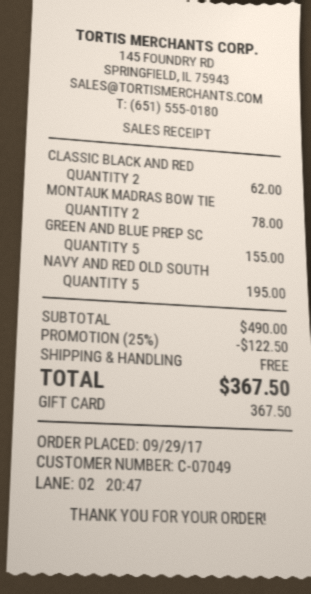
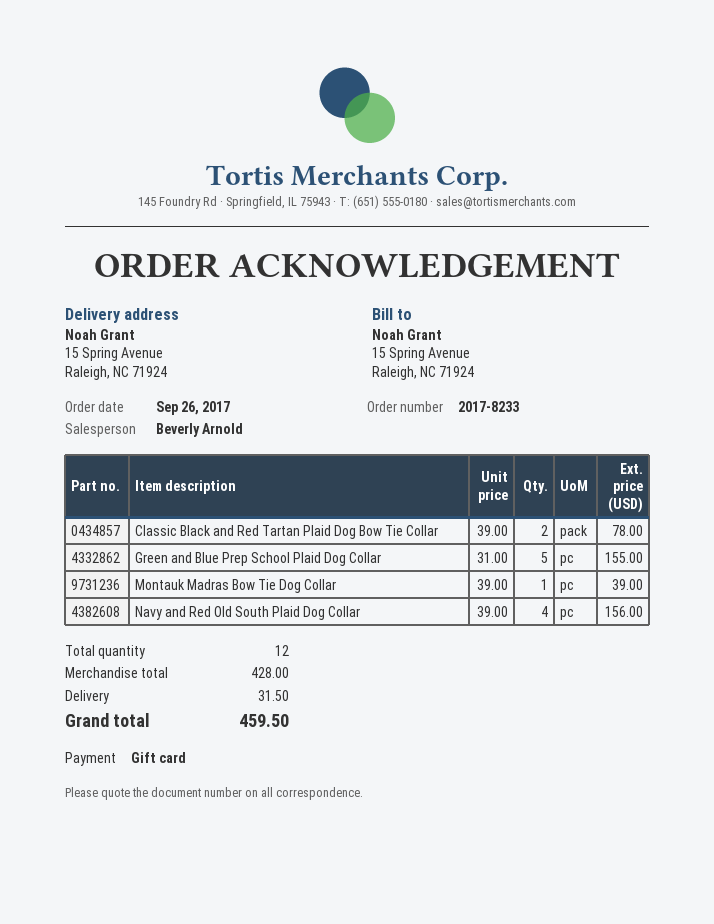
order date: 2017-09-29 -> 2017-09-26
CLASSIC BLACK AND RED: 2 for 62.00 -> 2 for 78.00
MONTAUK MADRAS BOW TIE: 2 for 78.00 -> 1 for 39.00
NAVY AND RED OLD SOUTH: 5 for 195.00 -> 4 for 156.00
subtotal: 490.00 -> 428.00
discount: 25% = 122.50 -> none
shipping: 0.00 -> 31.50
total: 367.50 -> 459.50

